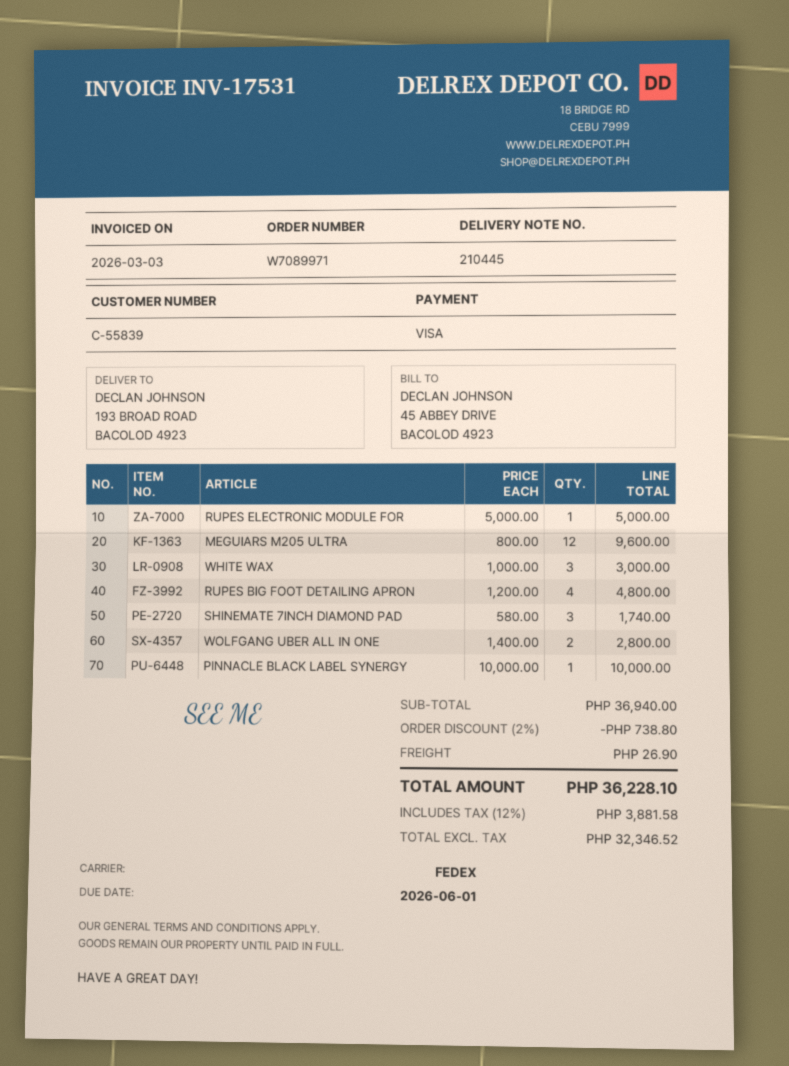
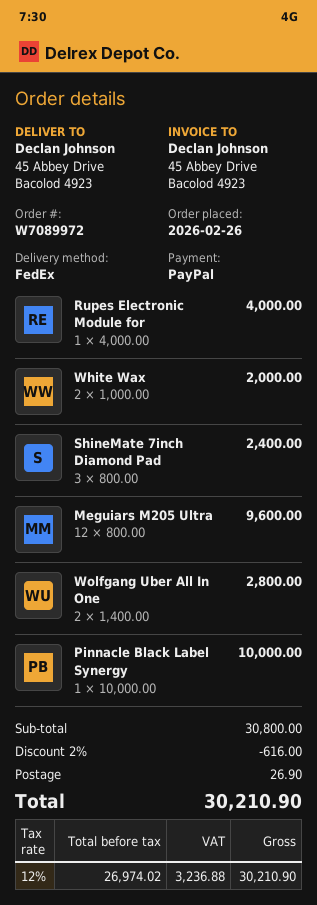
order number: W7089971 -> W7089972
payment method: Visa -> PayPal
ship to: 193 BROAD ROAD, BACOLOD 4923 -> 45 Abbey Drive, Bacolod 4923
RUPES ELECTRONIC MODULE FOR: 1 x 5000.00 = 5000.00 -> 1 x 4000.00 = 4000.00
WHITE WAX: 3 x 1000.00 = 3000.00 -> 2 x 1000.00 = 2000.00
RUPES BIG FOOT DETAILING APRON: 4 x 1200.00 = 4800.00 -> none
SHINEMATE 7INCH DIAMOND PAD: 3 x 580.00 = 1740.00 -> 3 x 800.00 = 2400.00
subtotal: 36940.00 -> 30800.00
discount: 2% = 738.80 -> 2% = 616.00
net: 32346.52 -> 26974.02
tax: 12% = 3881.58 -> 12% = 3236.88
total: 36228.10 -> 30210.90

